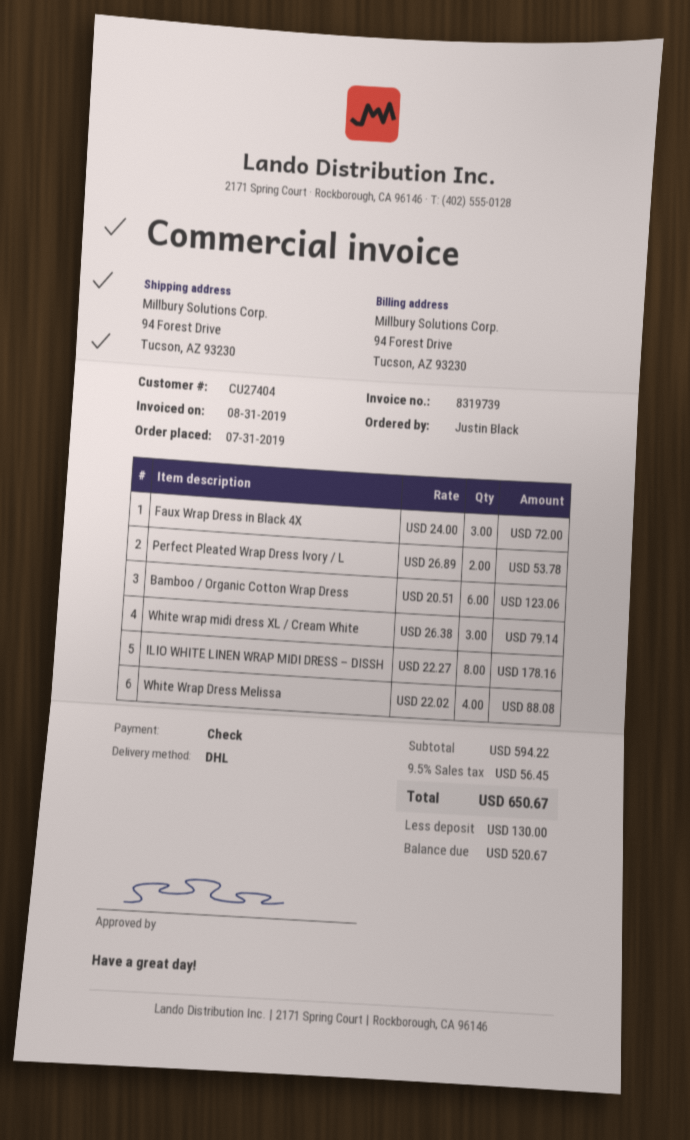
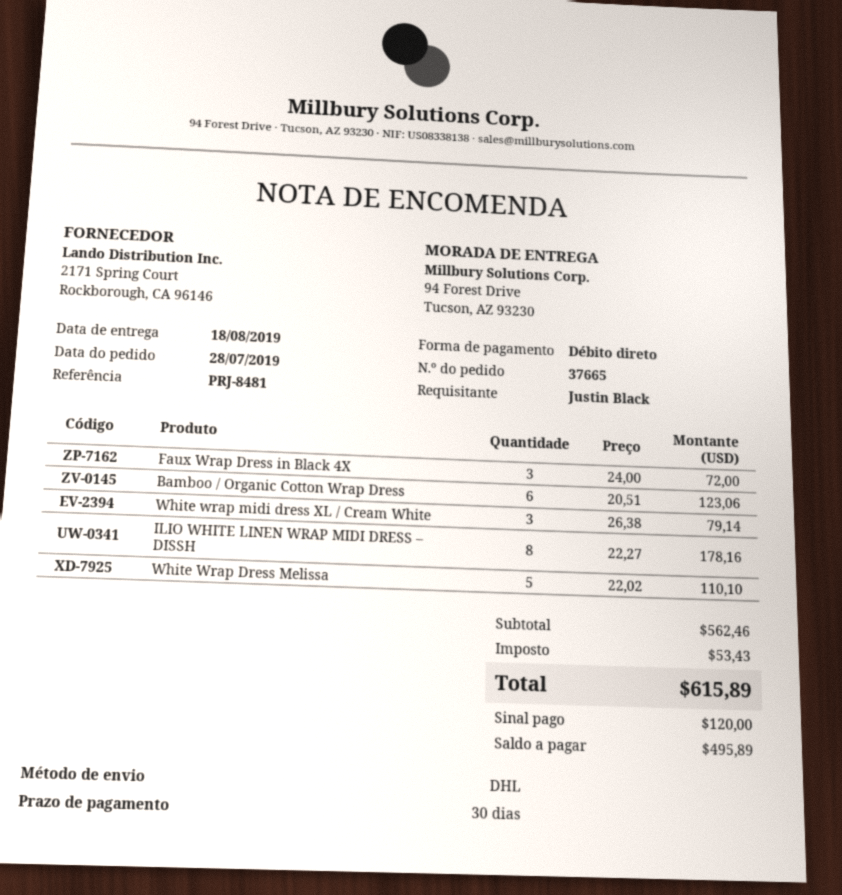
order date: 2019-07-31 -> 2019-07-28
payment method: cheque -> direct debit
Perfect Pleated Wrap Dress Ivory / L: 2 x 26.89 = 53.78 -> none
White Wrap Dress Melissa: 4 x 22.02 = 88.08 -> 5 x 22.02 = 110.10
subtotal: 594.22 -> 562.46
tax: 56.45 -> 53.43
total: 650.67 -> 615.89
deposit: 130.00 -> 120.00
balance: 520.67 -> 495.89

